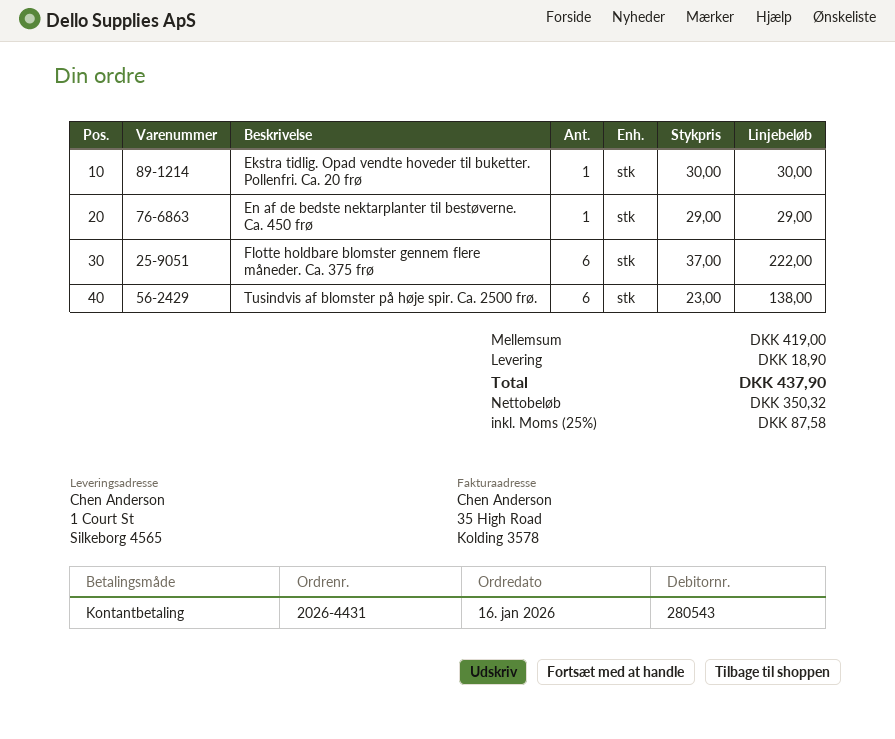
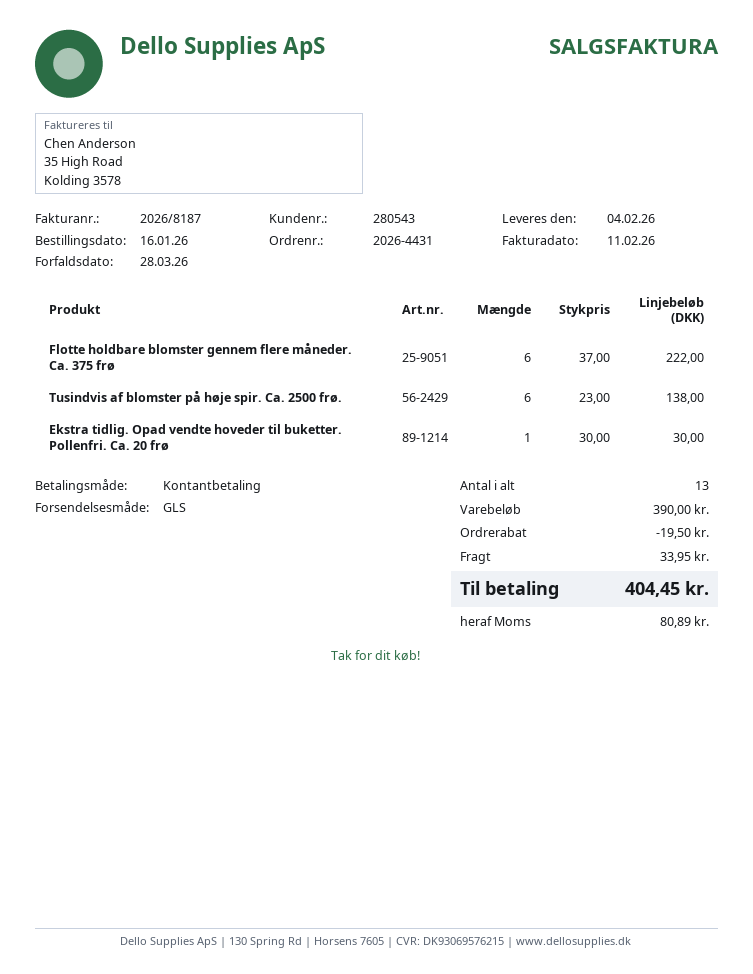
En af de bedste nektarplanter til bestøverne. Ca. 450 frø: 1 x 29.00 = 29.00 -> none
subtotal: 419.00 -> 390.00
discount: none -> 19.50
shipping: 18.90 -> 33.95
tax: 87.58 -> 80.89
total: 437.90 -> 404.45

